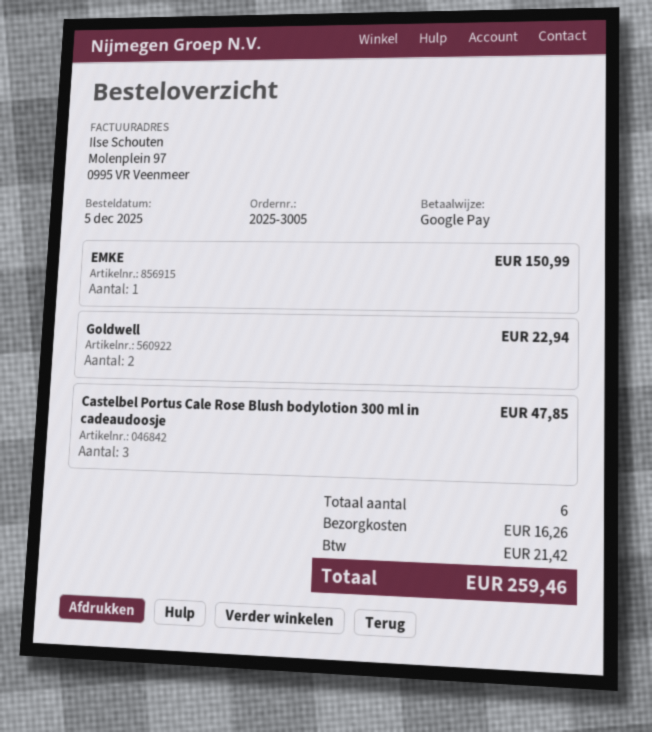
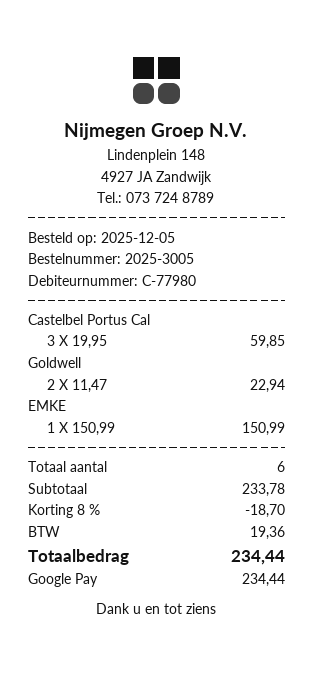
Castelbel Portus Cale Rose Blush bodylotion 300 ml in cadeaudoosje: 3 for 47.85 -> 3 for 59.85
discount: none -> 8% = 18.70
shipping: 16.26 -> none
tax: 21.42 -> 19.36
total: 259.46 -> 234.44

